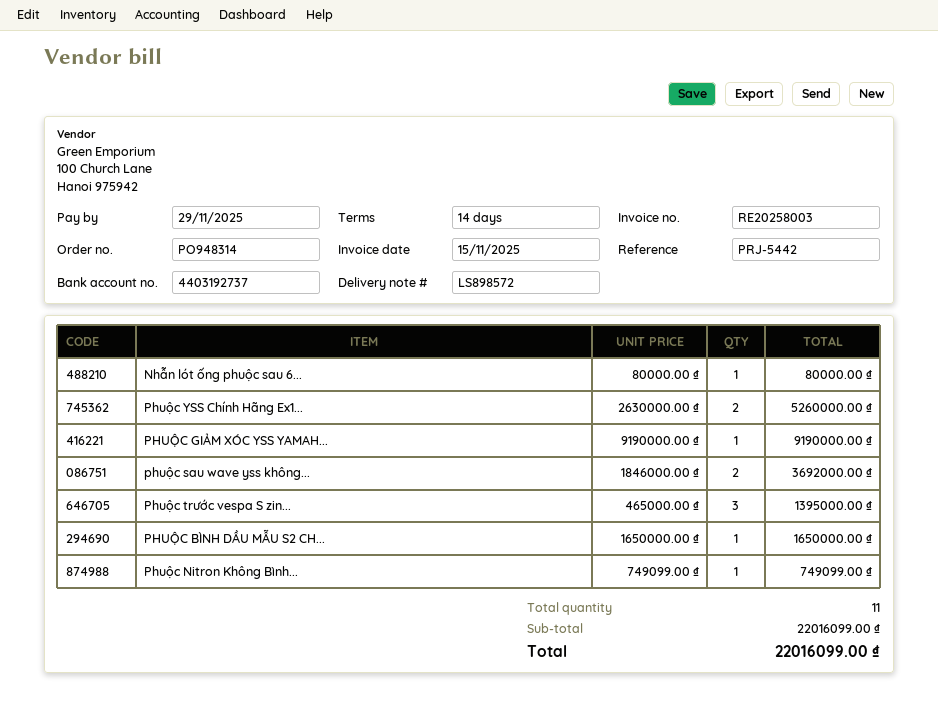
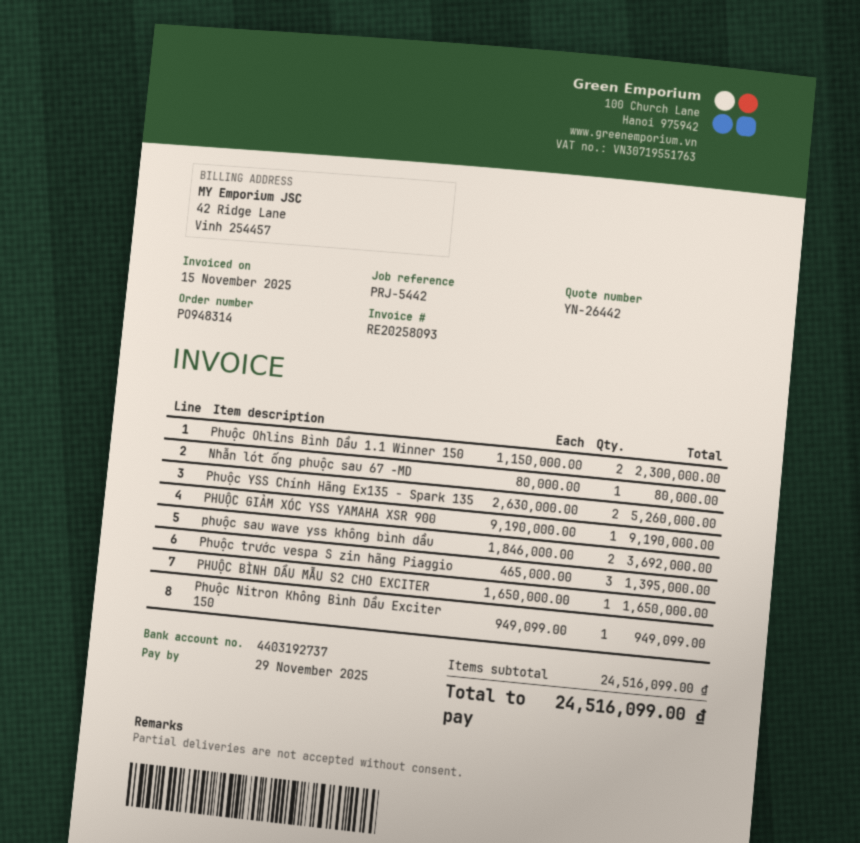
invoice number: RE20258003 -> RE20258093
Phuộc Nitron Không Bình...: 1 x 749099.00 = 749099.00 -> 1 x 949099.00 = 949099.00
Phuộc Ohlins Bình Dầu 1.1 Winner 150: none -> 2 x 1150000.00 = 2300000.00
subtotal: 22016099.00 -> 24516099.00
total: 22016099.00 -> 24516099.00

